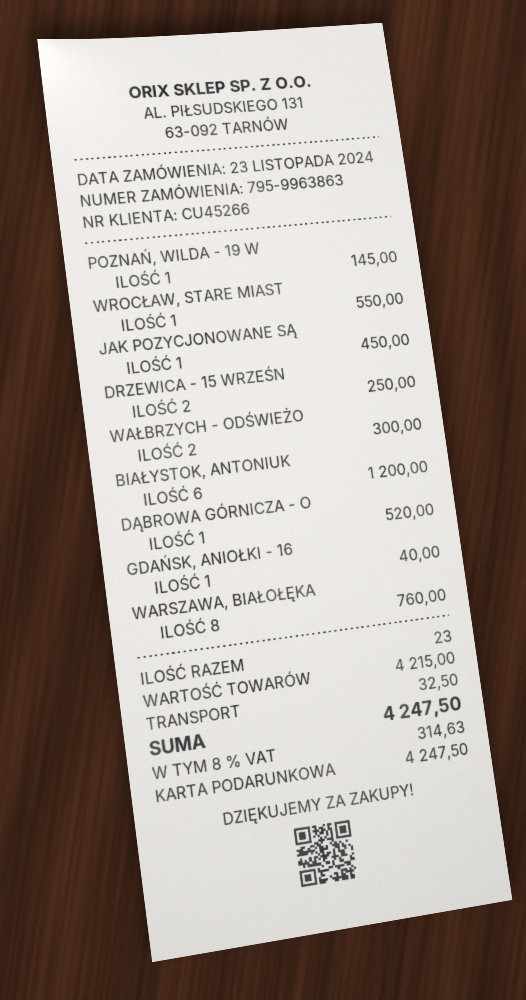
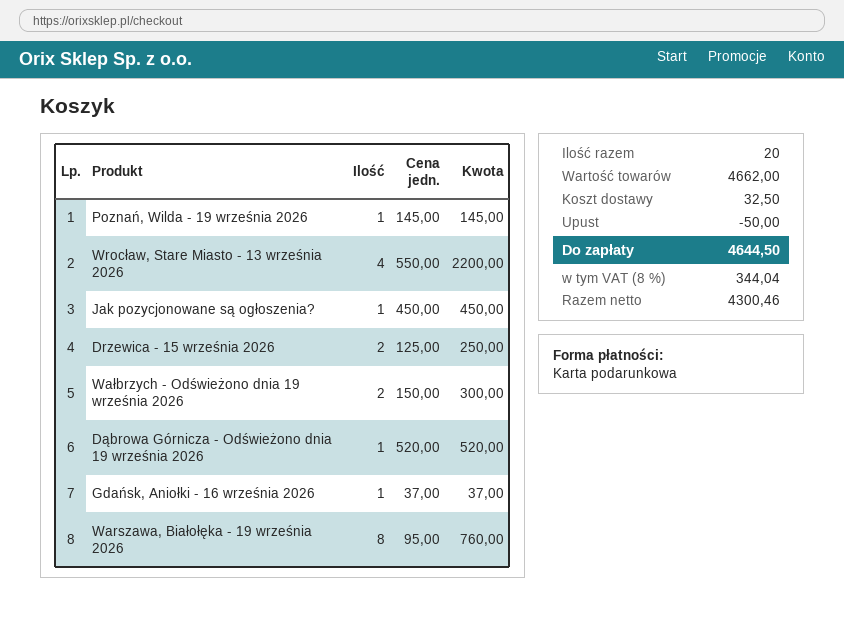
WROCŁAW, STARE MIAST: 1 for 550.00 -> 4 for 2200.00
BIAŁYSTOK, ANTONIUK: 6 for 1200.00 -> none
GDAŃSK, ANIOŁKI - 16: 1 for 40.00 -> 1 for 37.00
total quantity: 23 -> 20
subtotal: 4215.00 -> 4662.00
discount: none -> 50.00
tax: 8% = 314.63 -> 8% = 344.04
total: 4247.50 -> 4644.50

